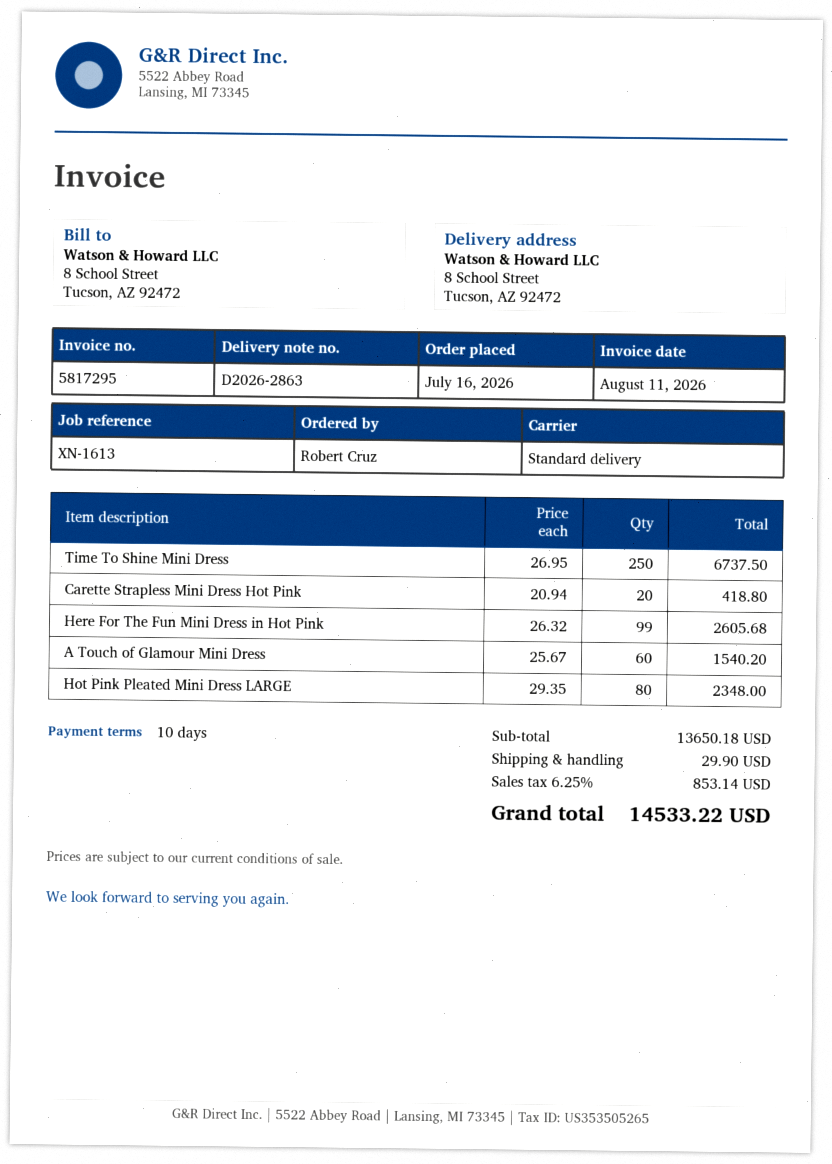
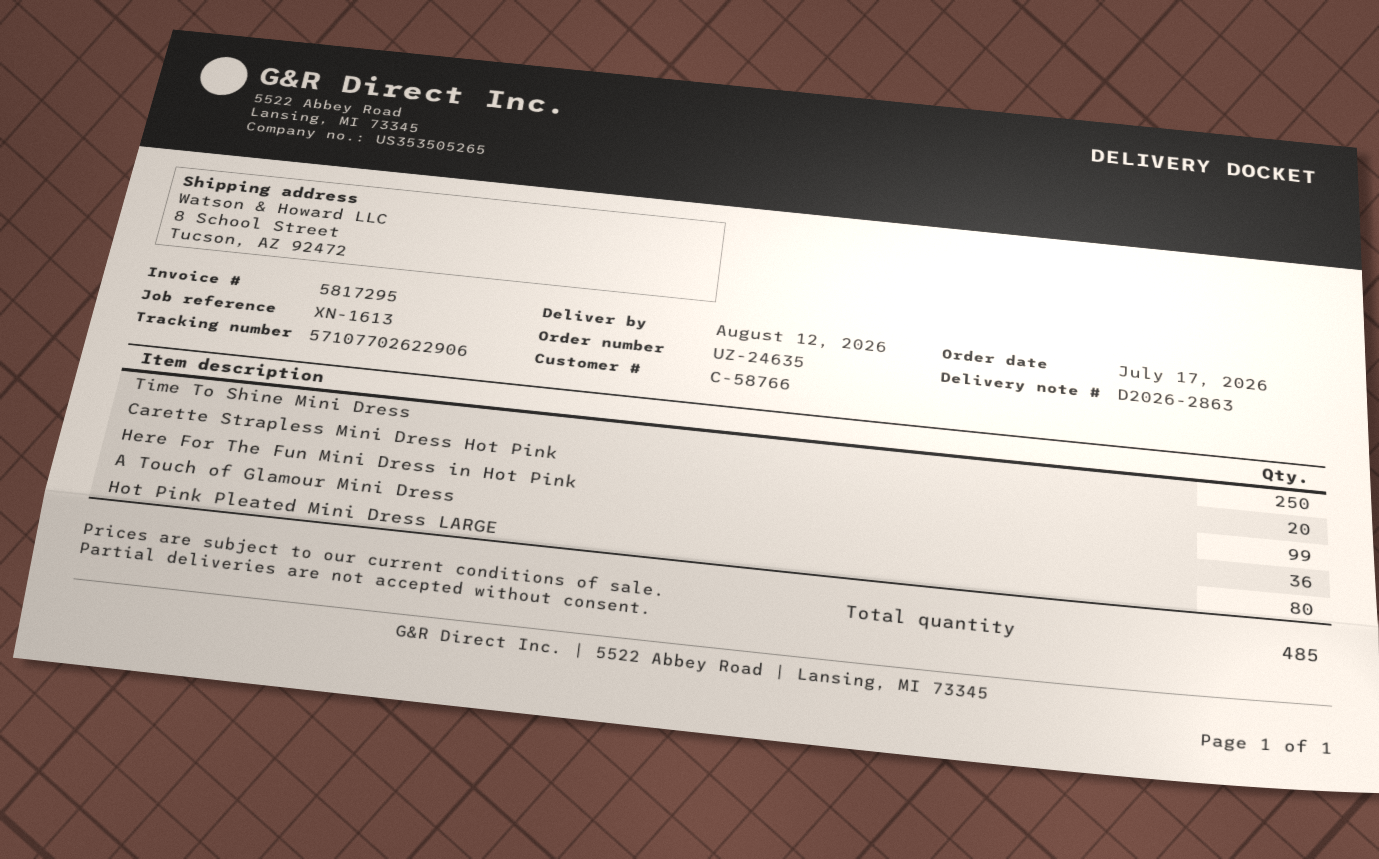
order date: 2026-07-16 -> 2026-07-17
A Touch of Glamour Mini Dress: 60 -> 36

